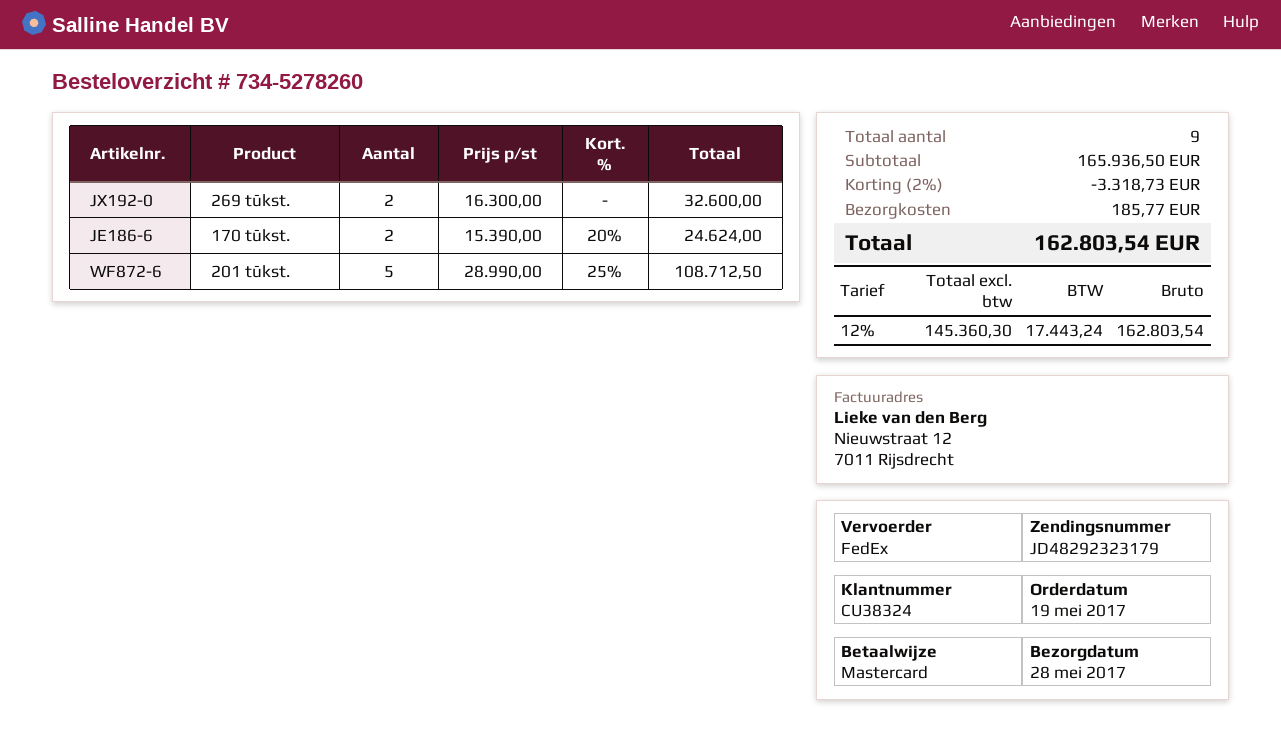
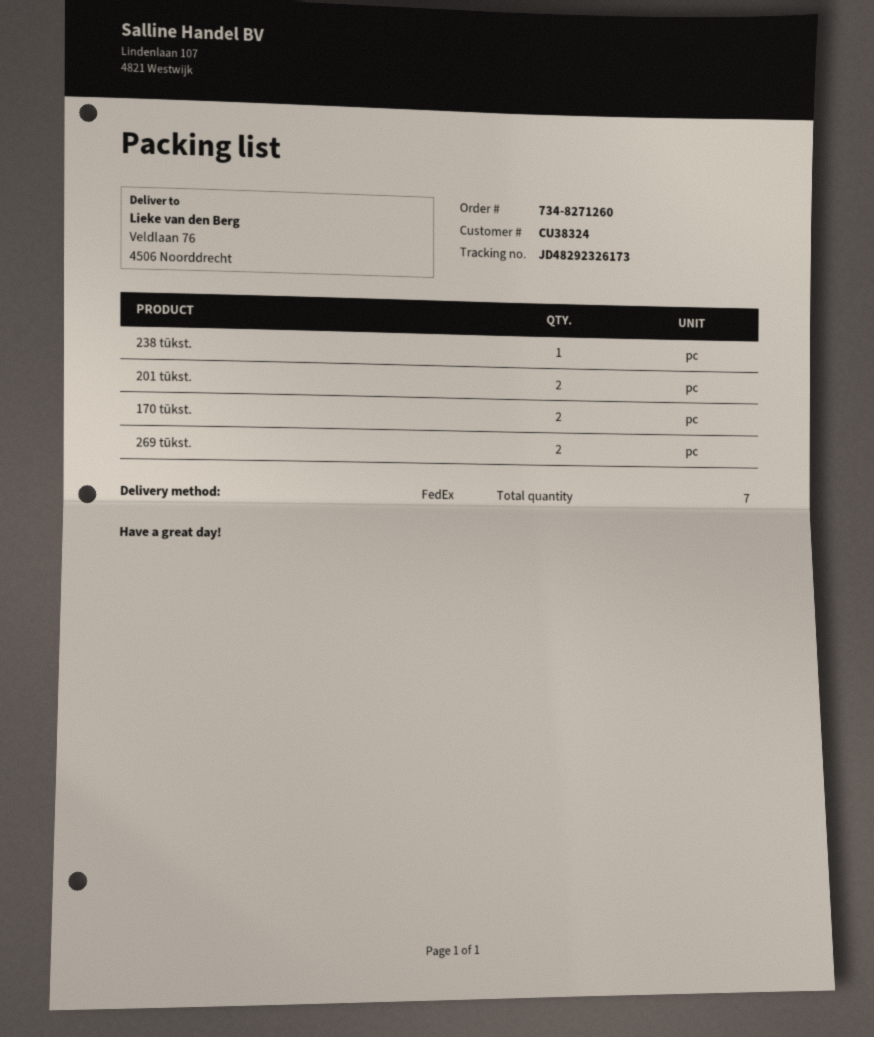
order number: 734-5278260 -> 734-8271260
tracking number: JD48292323179 -> JD48292326173
201 tūkst.: 5 -> 2
238 tūkst.: none -> 1
total quantity: 9 -> 7

